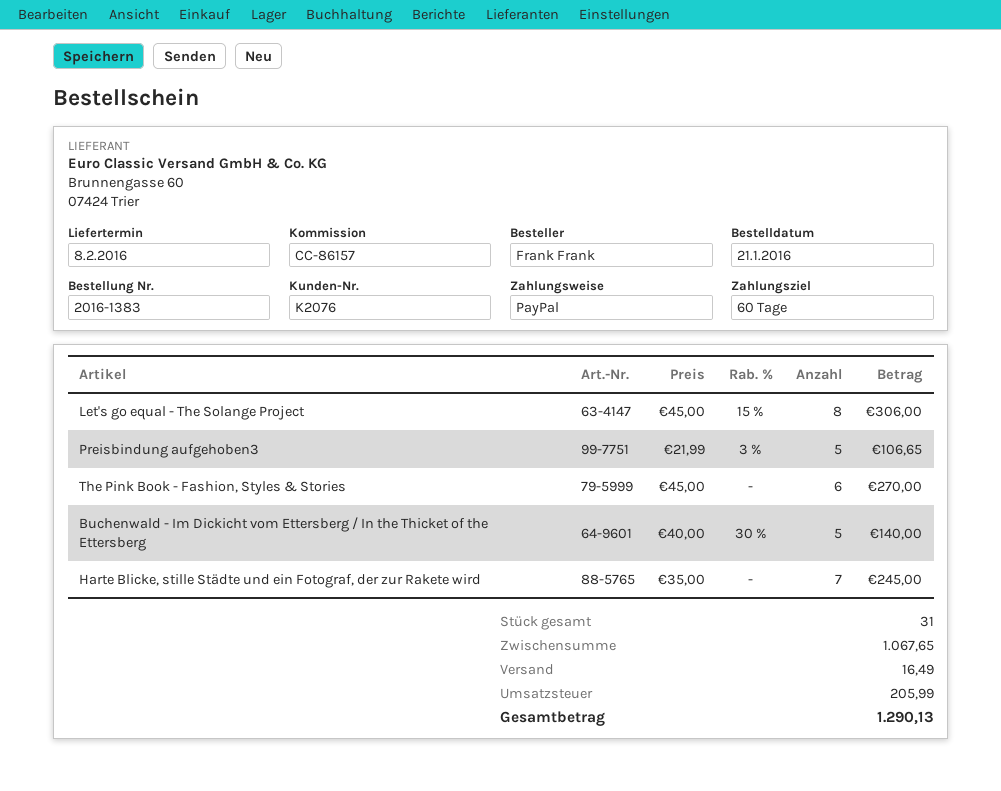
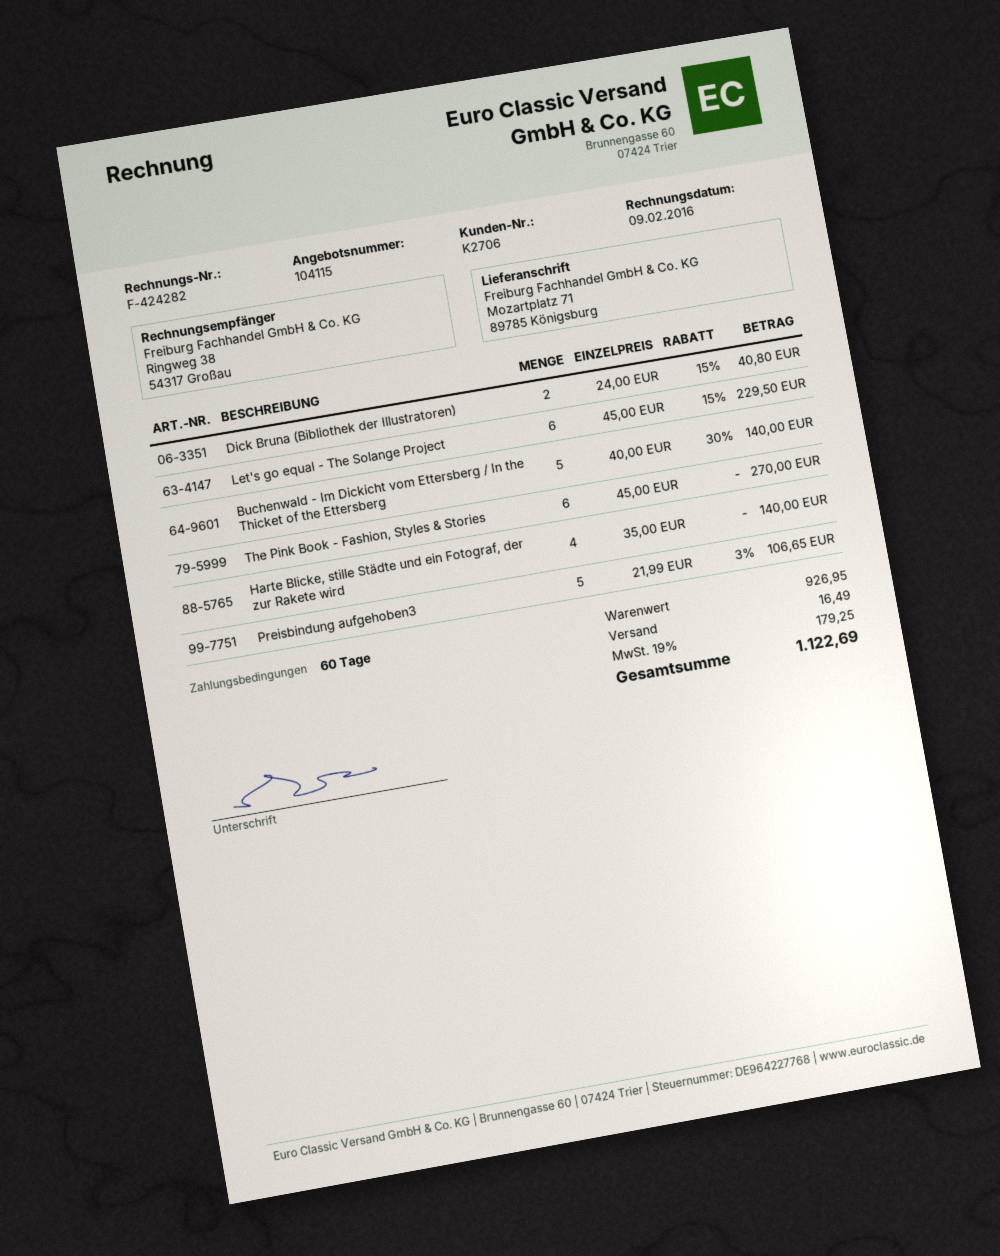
customer number: K2076 -> K2706
Let's go equal - The Solange Project: 8 x 45.00 - 15% = 306.00 -> 6 x 45.00 - 15% = 229.50
Harte Blicke, stille Städte und ein Fotograf, der zur Rakete wird: 7 x 35.00 = 245.00 -> 4 x 35.00 = 140.00
Dick Bruna (Bibliothek der Illustratoren): none -> 2 x 24.00 - 15% = 40.80
subtotal: 1067.65 -> 926.95
tax: 205.99 -> 179.25
total: 1290.13 -> 1122.69

